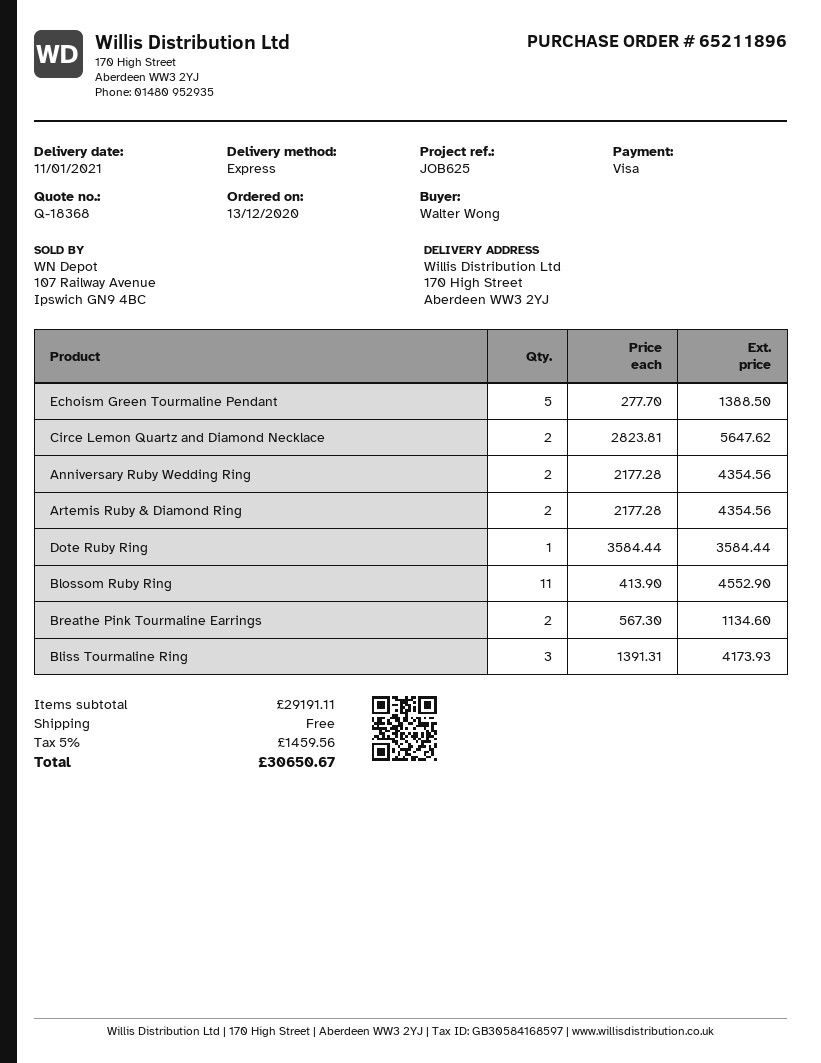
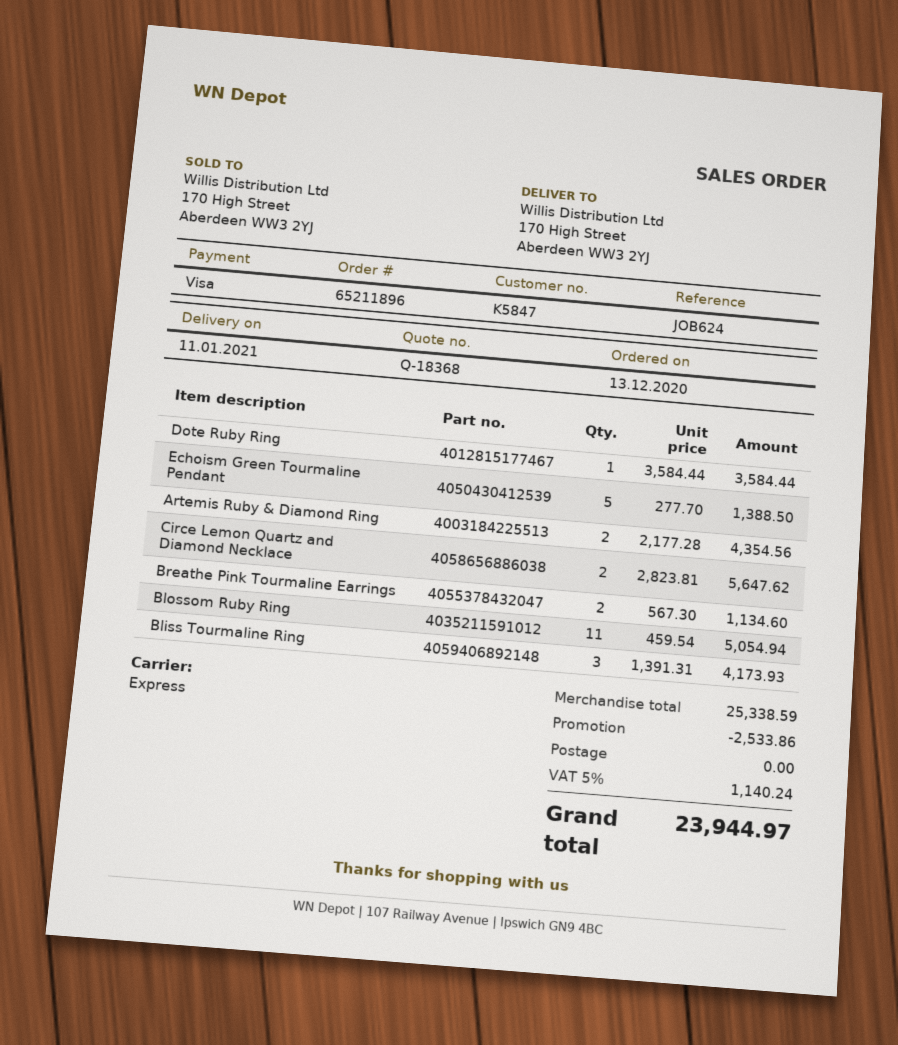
reference: JOB625 -> JOB624
Anniversary Ruby Wedding Ring: 2 x 2177.28 = 4354.56 -> none
Blossom Ruby Ring: 11 x 413.90 = 4552.90 -> 11 x 459.54 = 5054.94
subtotal: 29191.11 -> 25338.59
discount: none -> 2533.86
tax: 5% = 1459.56 -> 5% = 1140.24
total: 30650.67 -> 23944.97

